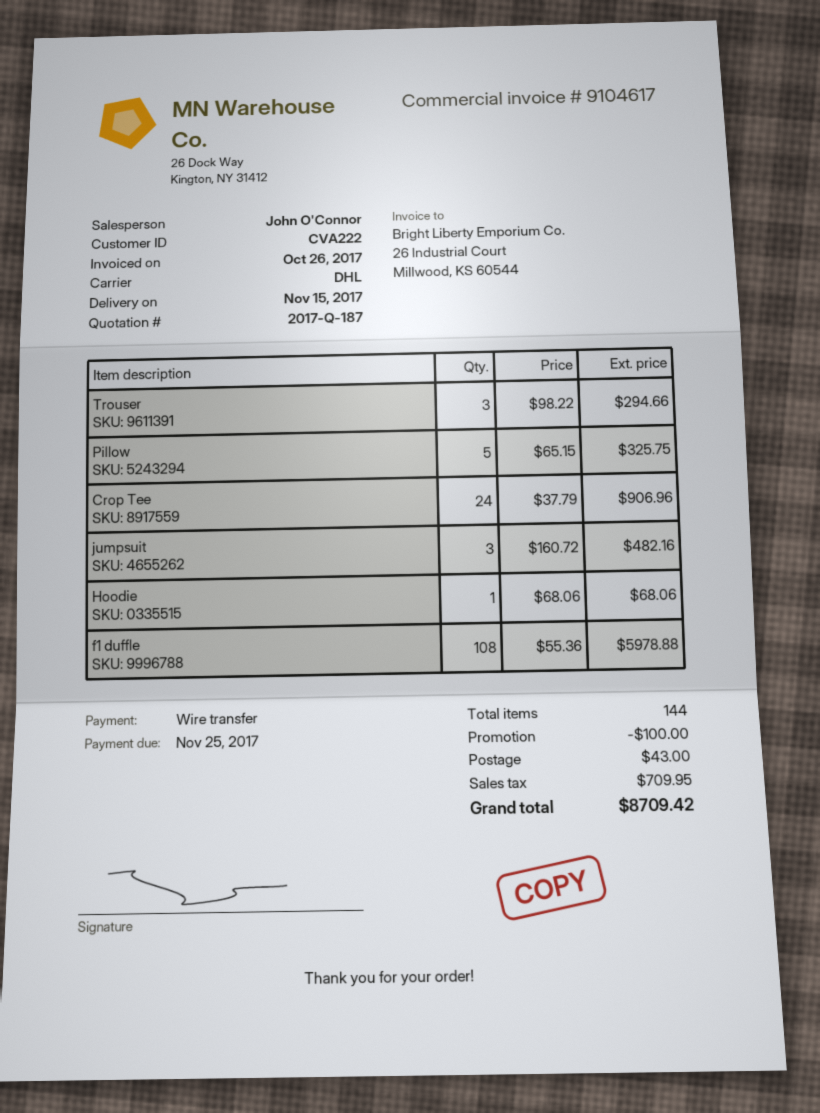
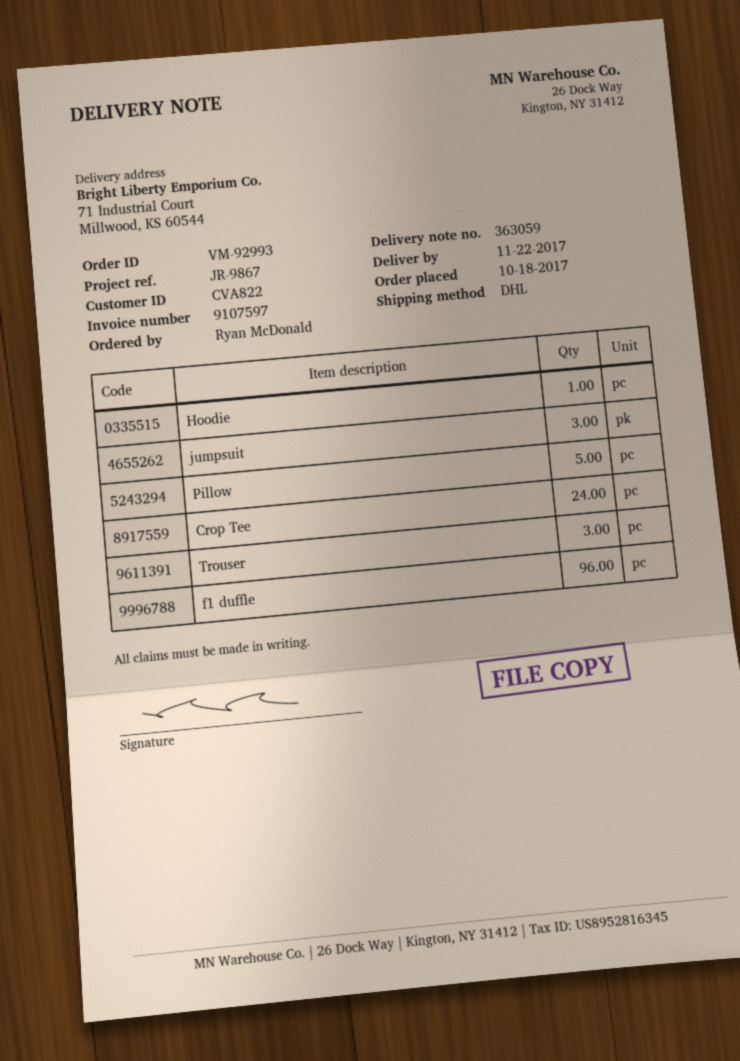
delivery date: 2017-11-15 -> 2017-11-22
invoice number: 9104617 -> 9107597
customer number: CVA222 -> CVA822
f1 duffle: 108 -> 96

